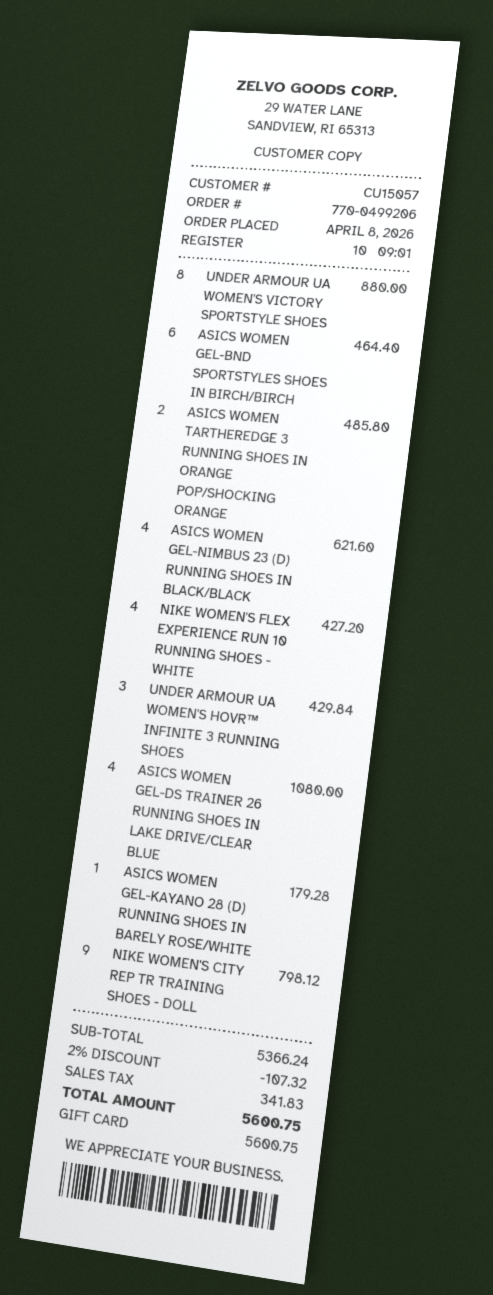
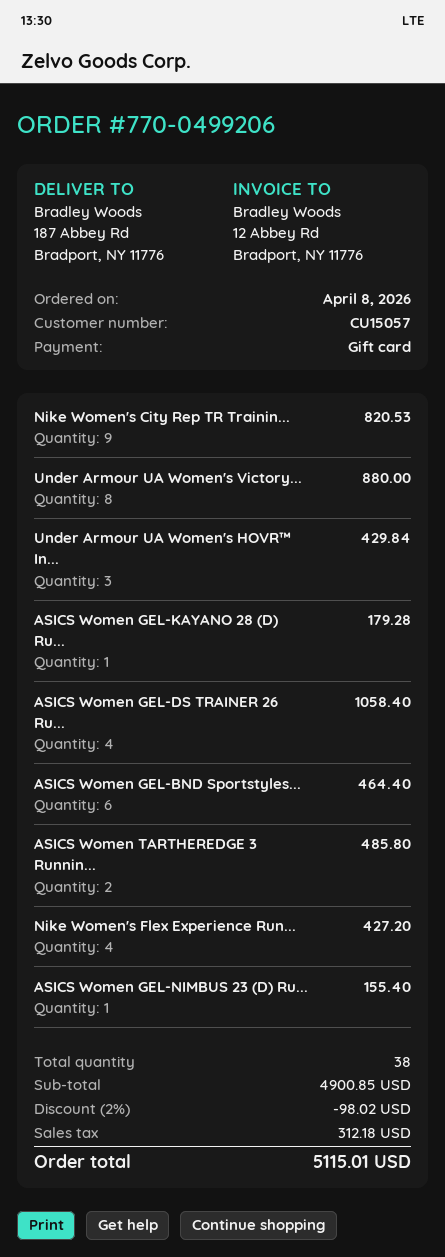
ASICS WOMEN GEL-NIMBUS 23 (D) RUNNING SHOES IN BLACK/BLACK: 4 for 621.60 -> 1 for 155.40
ASICS WOMEN GEL-DS TRAINER 26 RUNNING SHOES IN LAKE DRIVE/CLEAR BLUE: 4 for 1080.00 -> 4 for 1058.40
NIKE WOMEN'S CITY REP TR TRAINING SHOES - DOLL: 9 for 798.12 -> 9 for 820.53
subtotal: 5366.24 -> 4900.85
discount: 2% = 107.32 -> 2% = 98.02
tax: 341.83 -> 312.18
total: 5600.75 -> 5115.01

